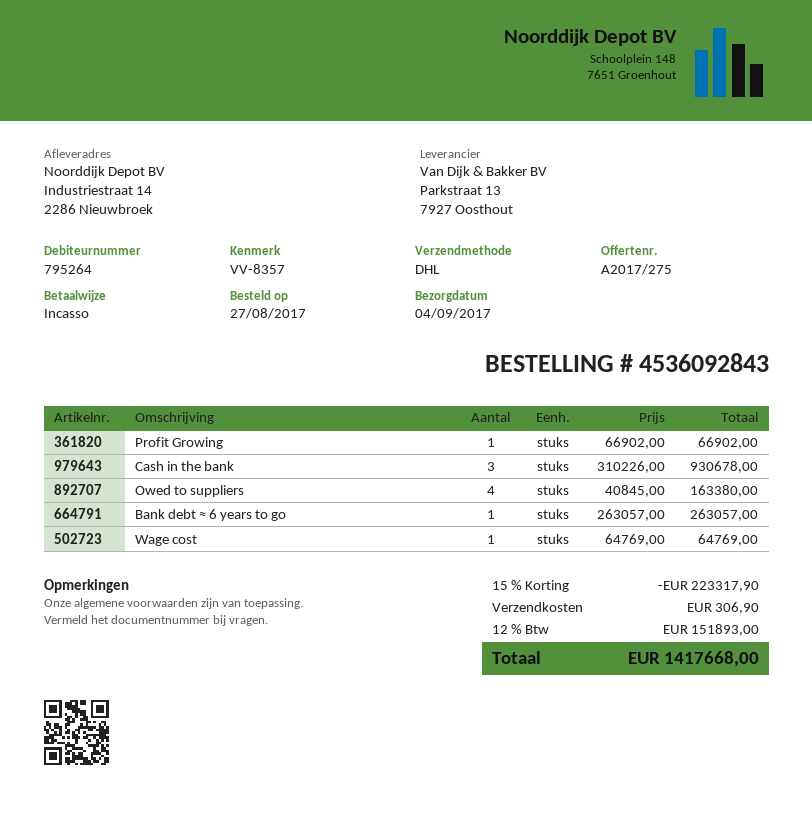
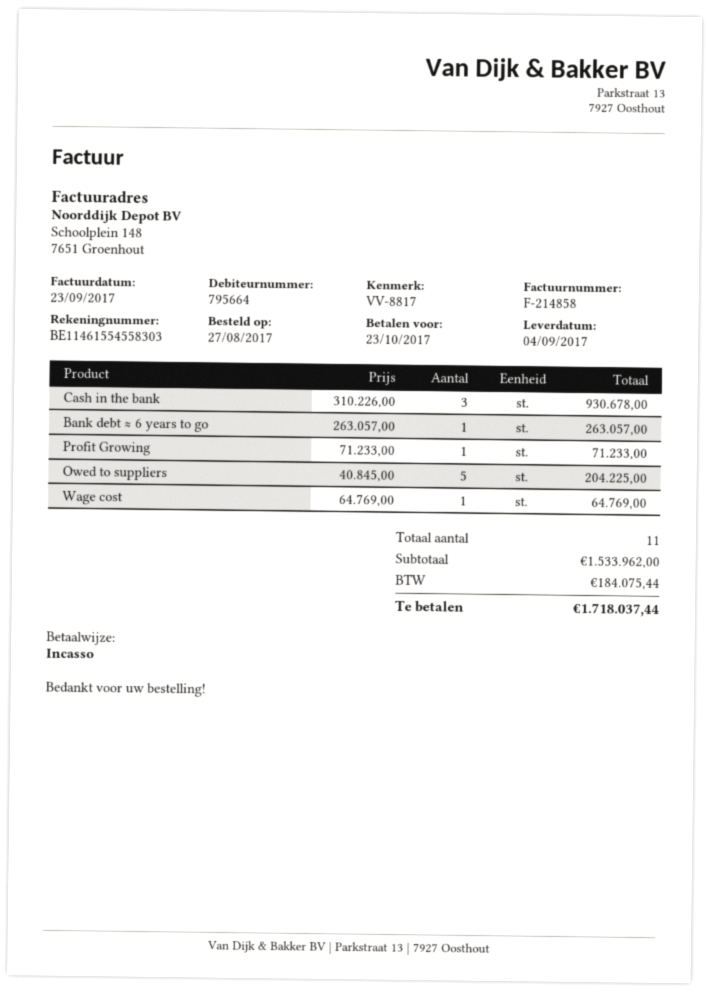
customer number: 795264 -> 795664
reference: VV-8357 -> VV-8817
Profit Growing: 1 x 66902.00 = 66902.00 -> 1 x 71233.00 = 71233.00
Owed to suppliers: 4 x 40845.00 = 163380.00 -> 5 x 40845.00 = 204225.00
discount: 15% = 223317.90 -> none
shipping: 306.90 -> none
tax: 151893.00 -> 184075.44
total: 1417668.00 -> 1718037.44

